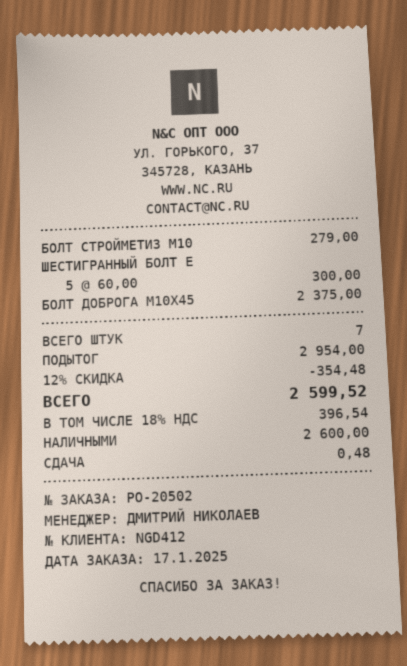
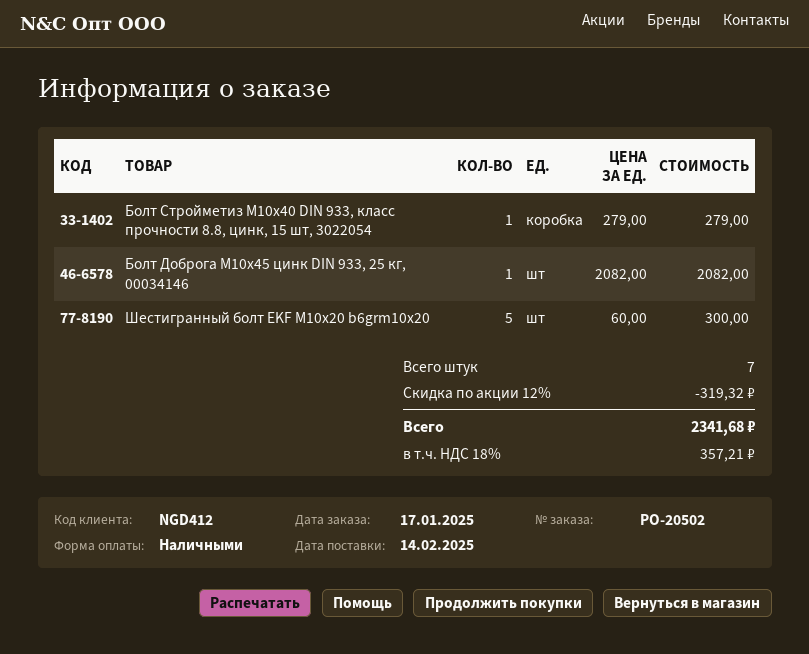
БОЛТ ДОБРОГА М10X45: 1 x 2375.00 = 2375.00 -> 1 x 2082.00 = 2082.00
discount: 12% = 354.48 -> 12% = 319.32
tax: 18% = 396.54 -> 18% = 357.21
total: 2599.52 -> 2341.68

